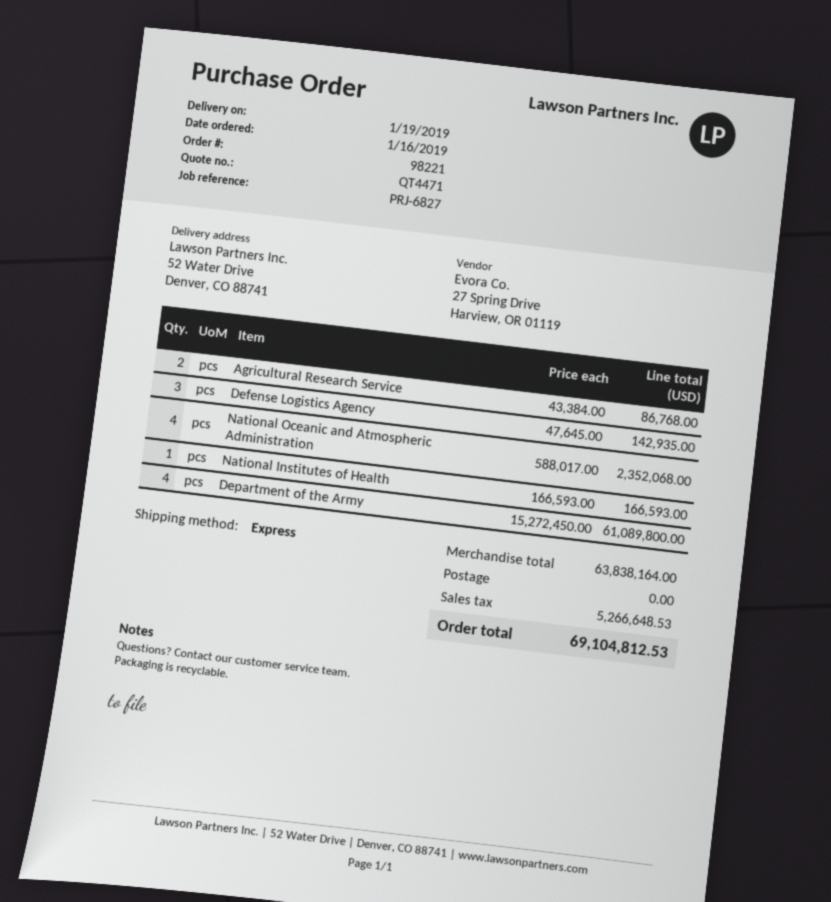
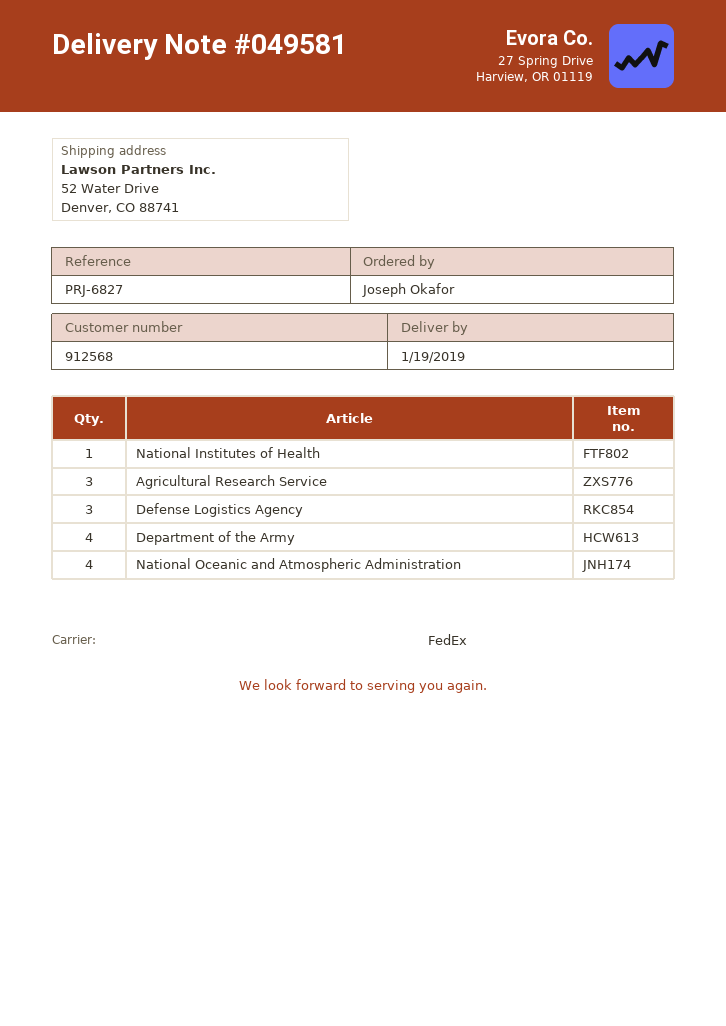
shipping method: express -> FedEx
Agricultural Research Service: 2 -> 3

